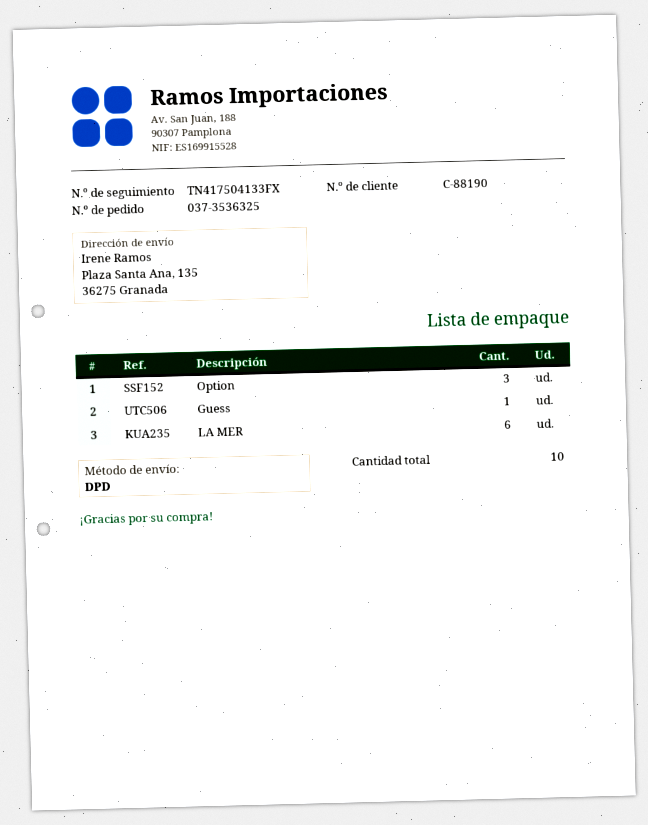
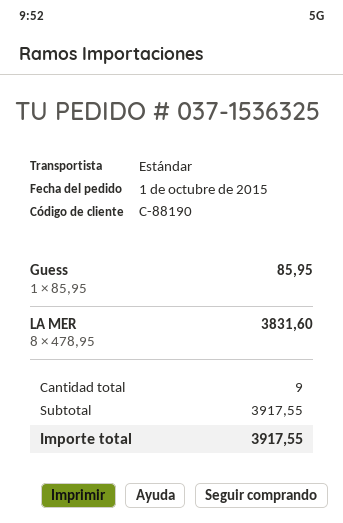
order number: 037-3536325 -> 037-1536325
shipping method: DPD -> standard
Option: 3 -> none
LA MER: 6 -> 8
total quantity: 10 -> 9

